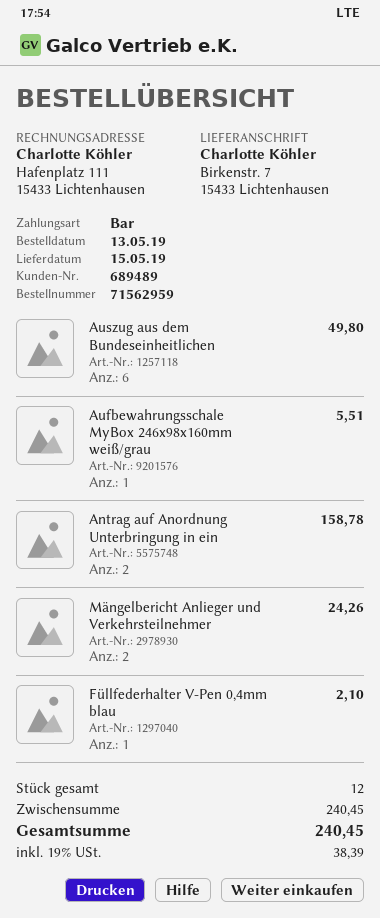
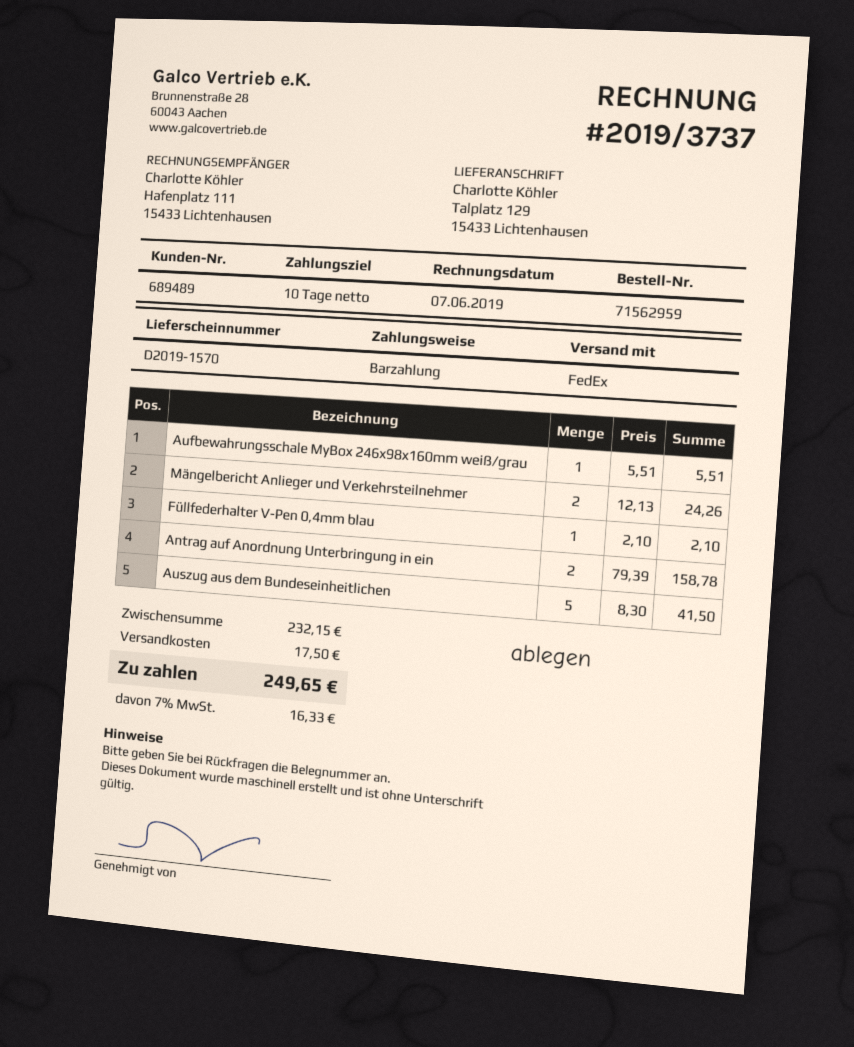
ship to: Birkenstr. 7, 15433 Lichtenhausen -> Talplatz 129, 15433 Lichtenhausen
Auszug aus dem Bundeseinheitlichen: 6 for 49.80 -> 5 for 41.50
subtotal: 240.45 -> 232.15
shipping: none -> 17.50
tax: 19% = 38.39 -> 7% = 16.33
total: 240.45 -> 249.65

